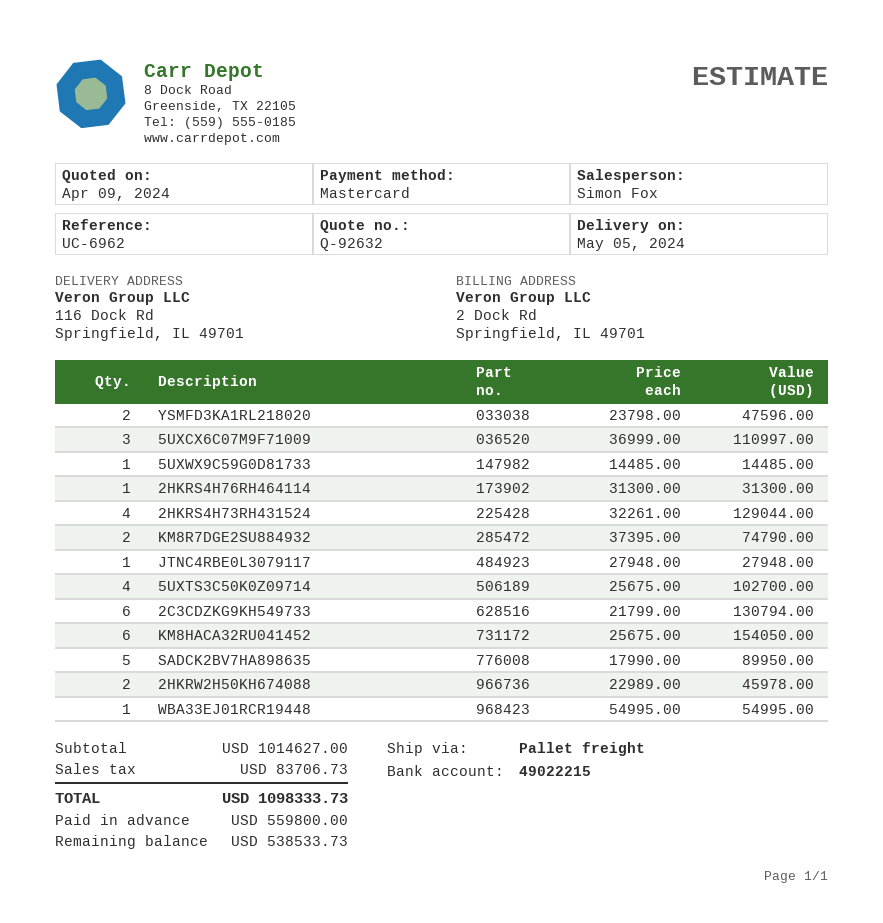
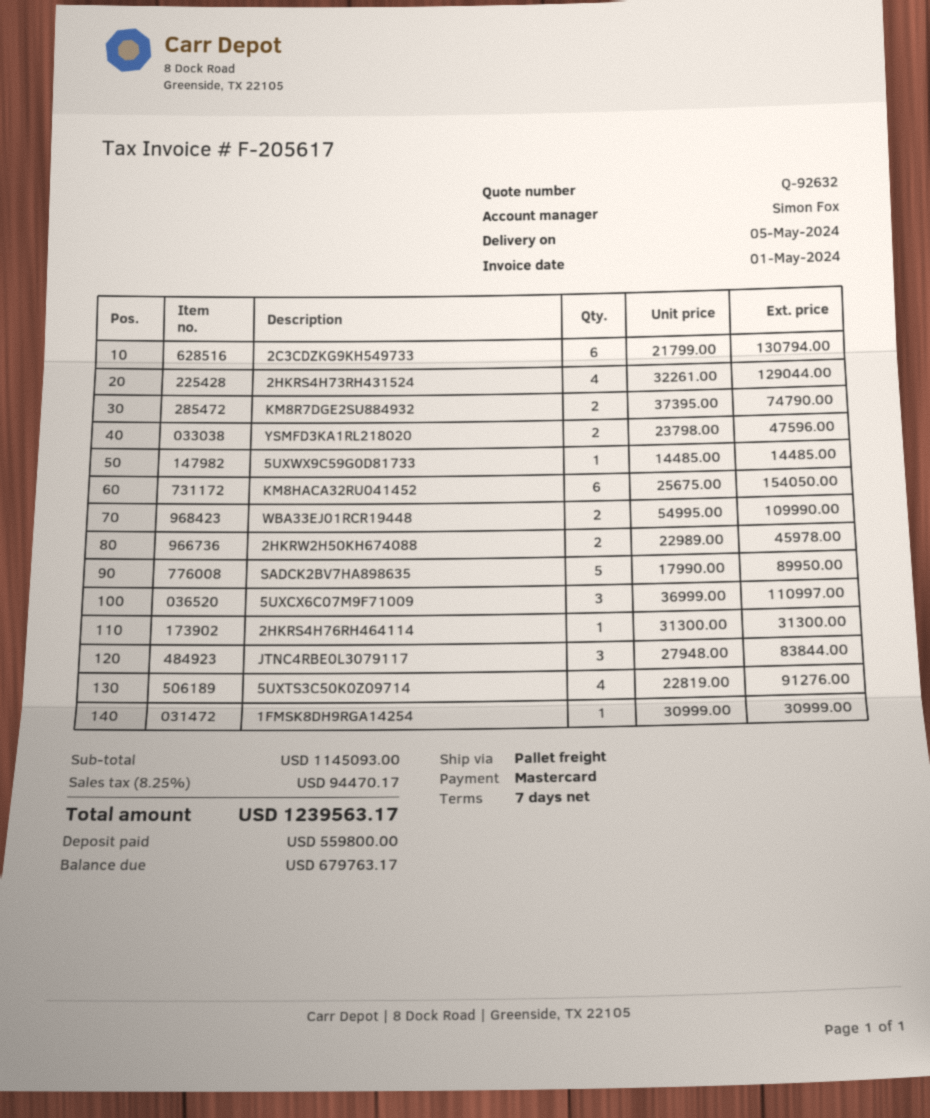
JTNC4RBE0L3079117: 1 x 27948.00 = 27948.00 -> 3 x 27948.00 = 83844.00
5UXTS3C50K0Z09714: 4 x 25675.00 = 102700.00 -> 4 x 22819.00 = 91276.00
WBA33EJ01RCR19448: 1 x 54995.00 = 54995.00 -> 2 x 54995.00 = 109990.00
1FMSK8DH9RGA14254: none -> 1 x 30999.00 = 30999.00
subtotal: 1014627.00 -> 1145093.00
tax: 83706.73 -> 94470.17
total: 1098333.73 -> 1239563.17
balance: 538533.73 -> 679763.17

